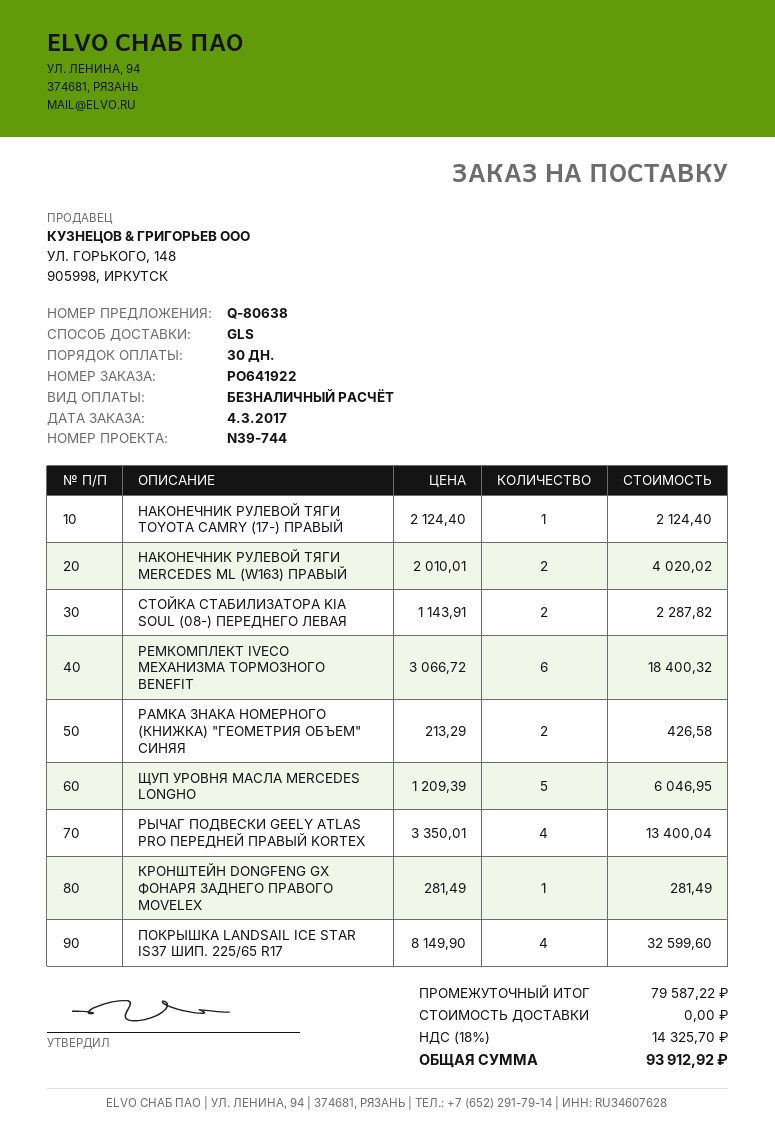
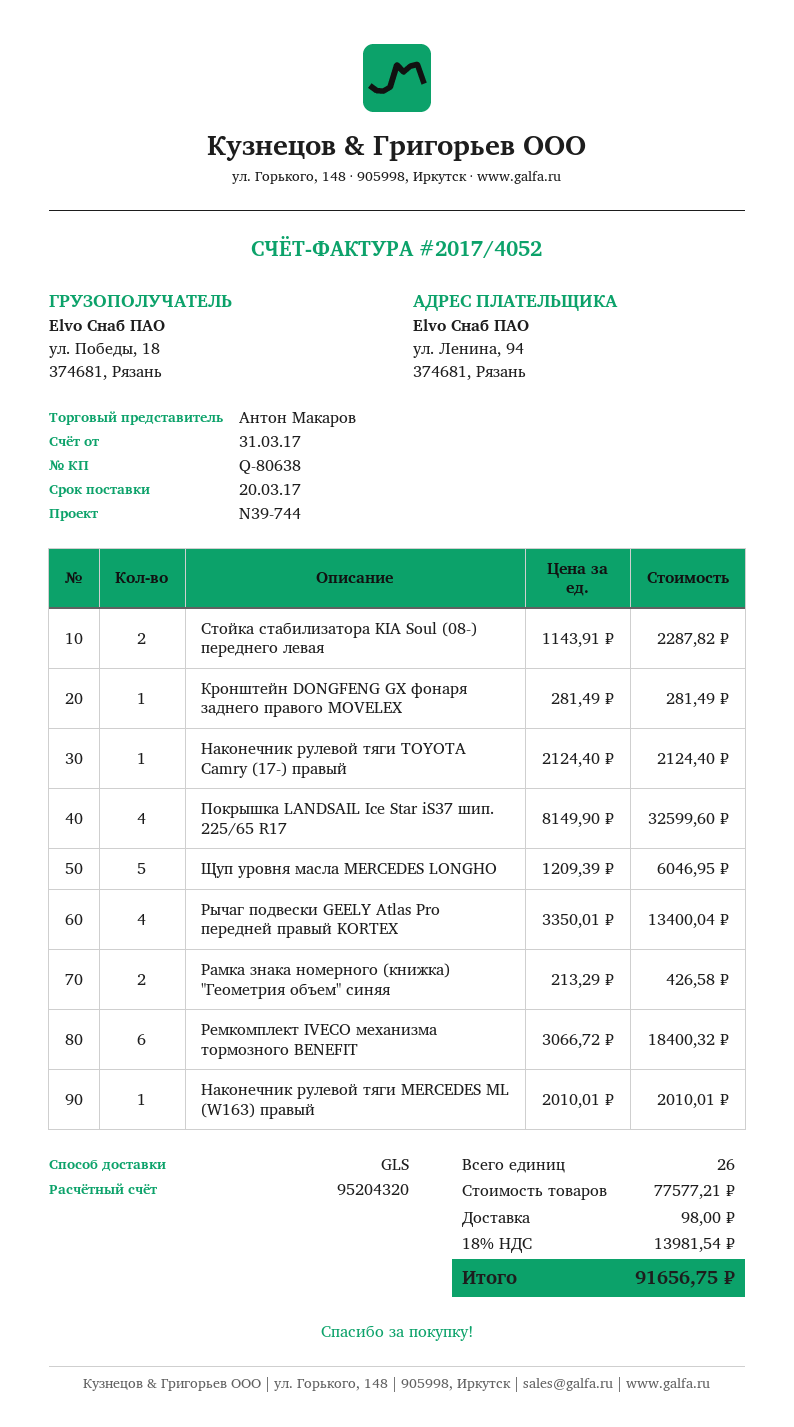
НАКОНЕЧНИК РУЛЕВОЙ ТЯГИ MERCEDES ML (W163) ПРАВЫЙ: 2 x 2010.01 = 4020.02 -> 1 x 2010.01 = 2010.01
subtotal: 79587.22 -> 77577.21
shipping: 0.00 -> 98.00
tax: 18% = 14325.70 -> 18% = 13981.54
total: 93912.92 -> 91656.75

